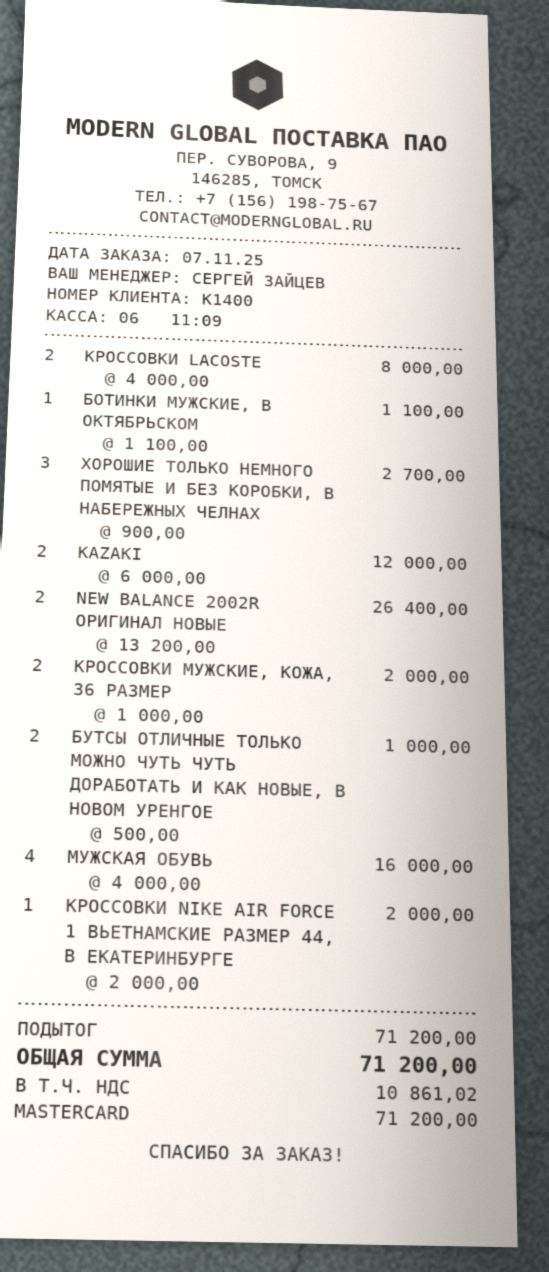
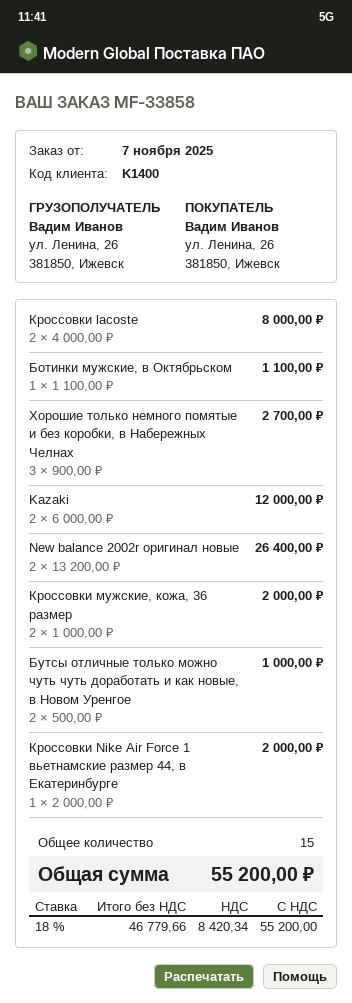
МУЖСКАЯ ОБУВЬ: 4 x 4000.00 = 16000.00 -> none
tax: 10861.02 -> 8420.34
total: 71200.00 -> 55200.00

